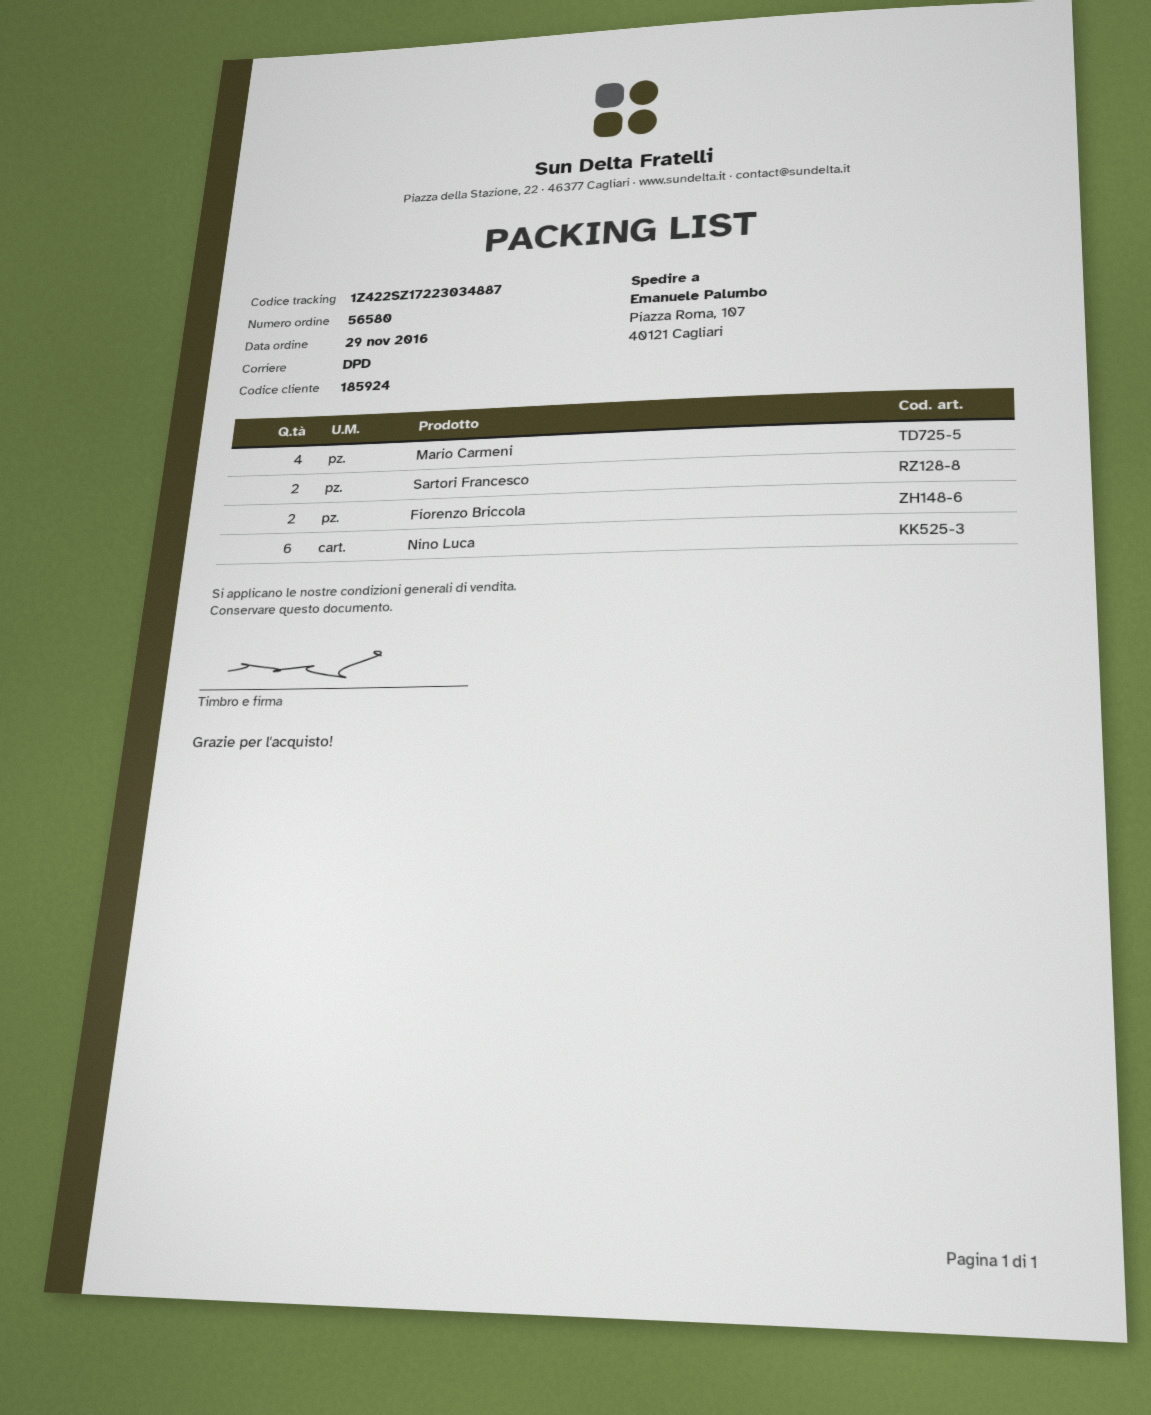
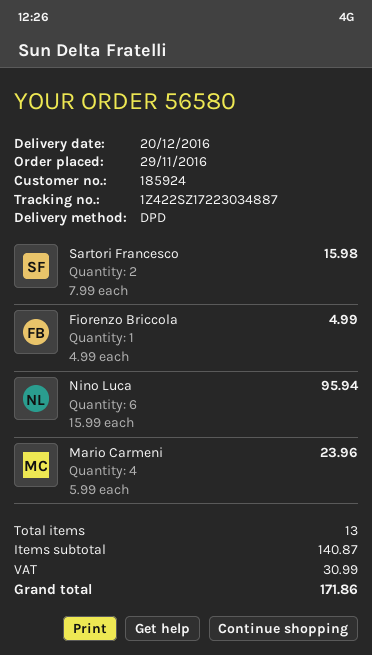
Fiorenzo Briccola: 2 -> 1

